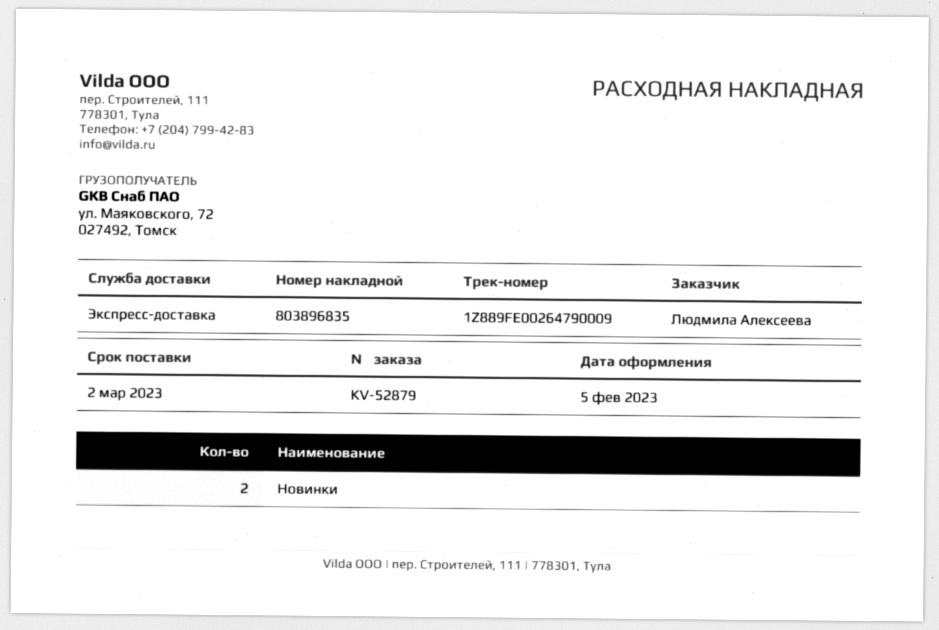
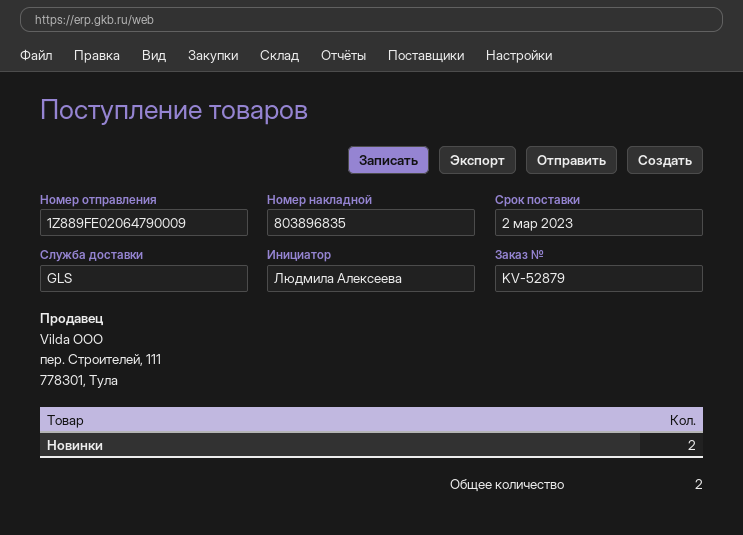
shipping method: express -> GLS
tracking number: 1Z889FE00264790009 -> 1Z889FE02064790009

